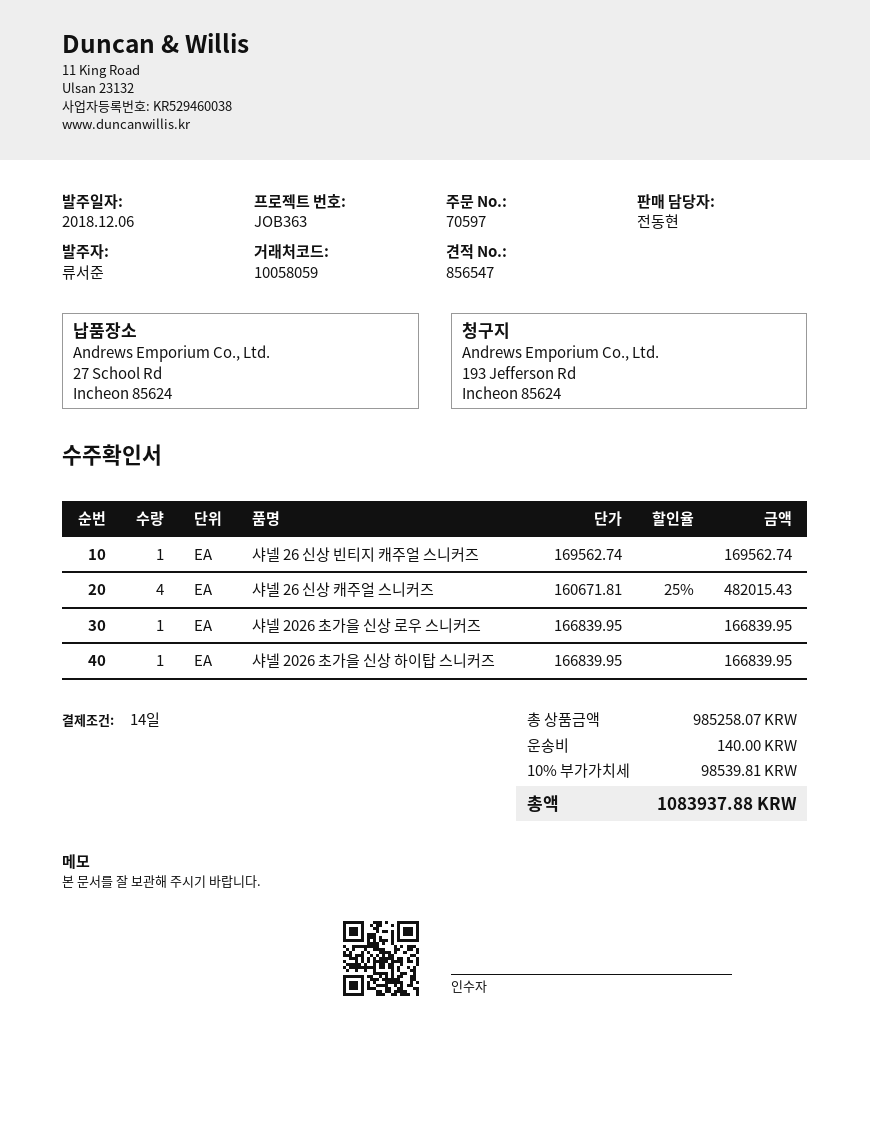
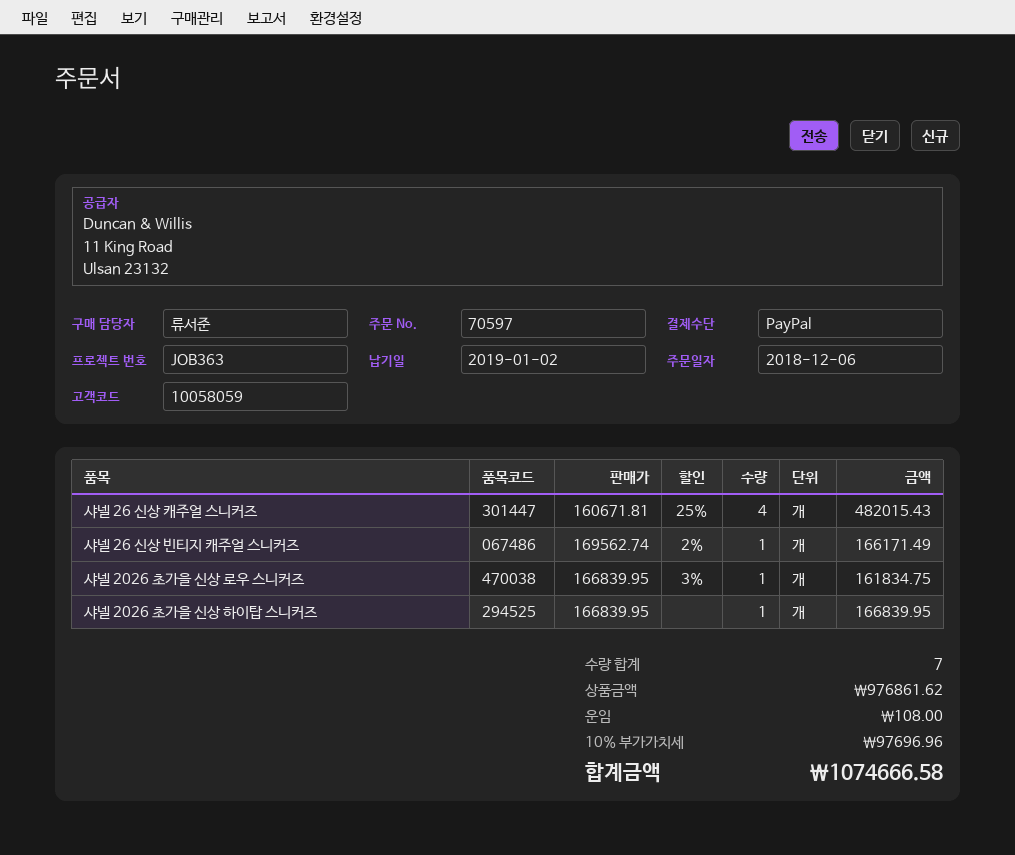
샤넬 26 신상 빈티지 캐주얼 스니커즈: 1 x 169562.74 = 169562.74 -> 1 x 169562.74 - 2% = 166171.49
샤넬 2026 초가을 신상 로우 스니커즈: 1 x 166839.95 = 166839.95 -> 1 x 166839.95 - 3% = 161834.75
subtotal: 985258.07 -> 976861.62
shipping: 140.00 -> 108.00
tax: 10% = 98539.81 -> 10% = 97696.96
total: 1083937.88 -> 1074666.58

